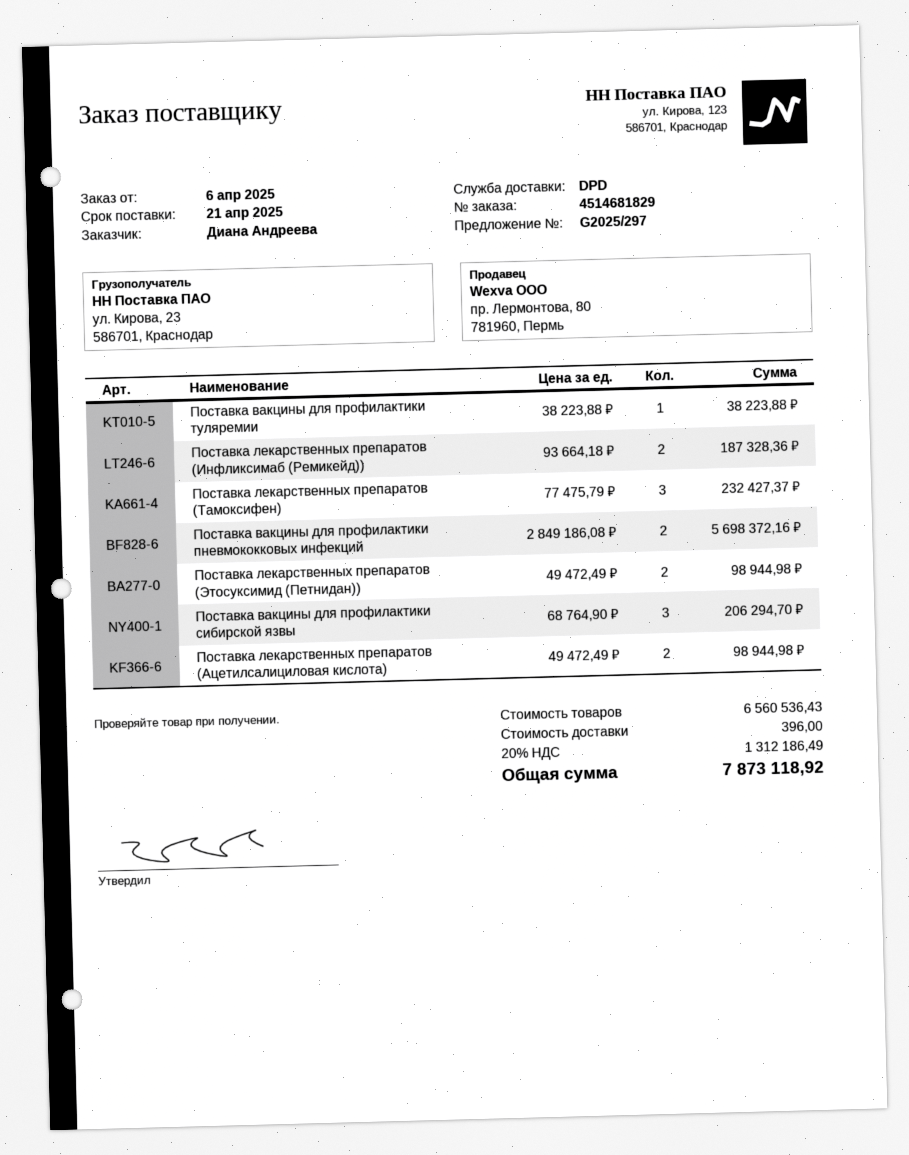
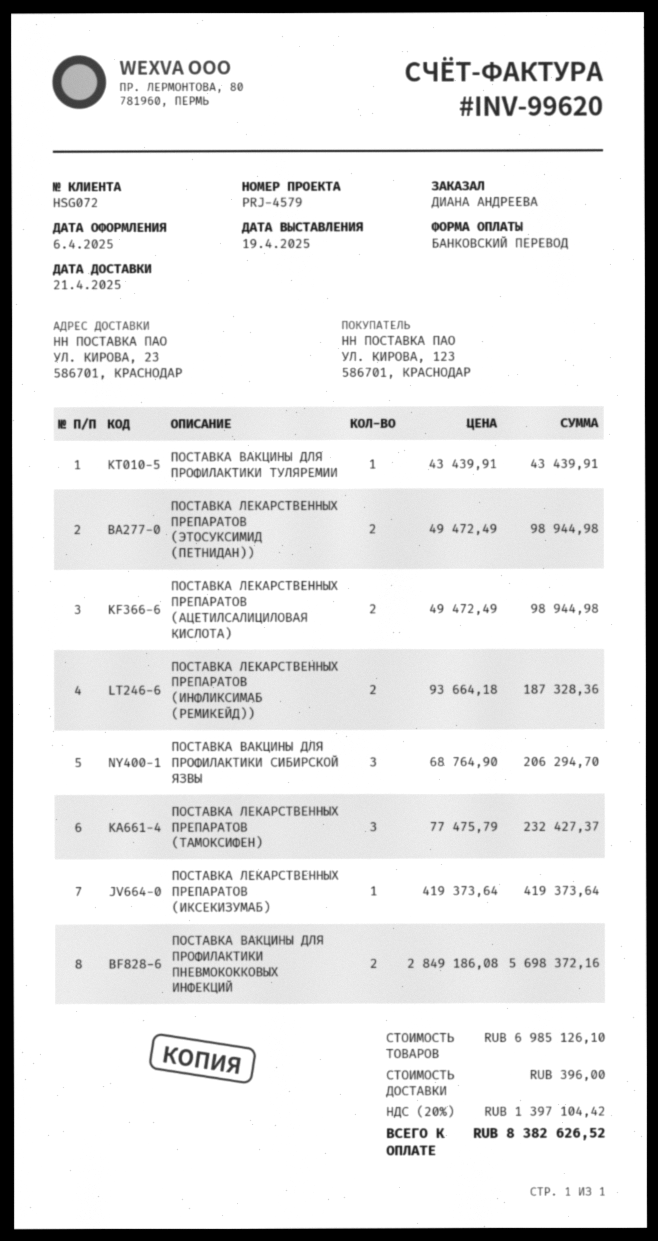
Поставка вакцины для профилактики туляремии: 1 x 38223.88 = 38223.88 -> 1 x 43439.91 = 43439.91
ПОСТАВКА ЛЕКАРСТВЕННЫХ ПРЕПАРАТОВ (ИКСЕКИЗУМАБ): none -> 1 x 419373.64 = 419373.64
subtotal: 6560536.43 -> 6985126.10
tax: 20% = 1312186.49 -> 20% = 1397104.42
total: 7873118.92 -> 8382626.52

